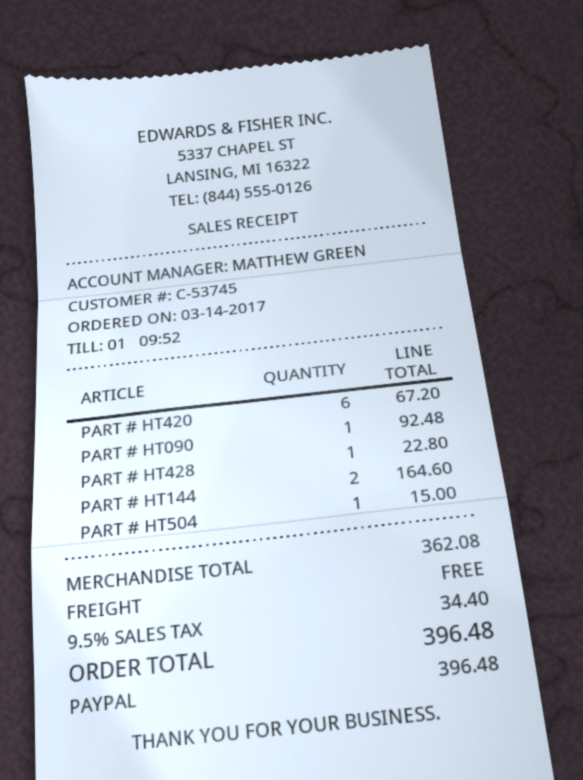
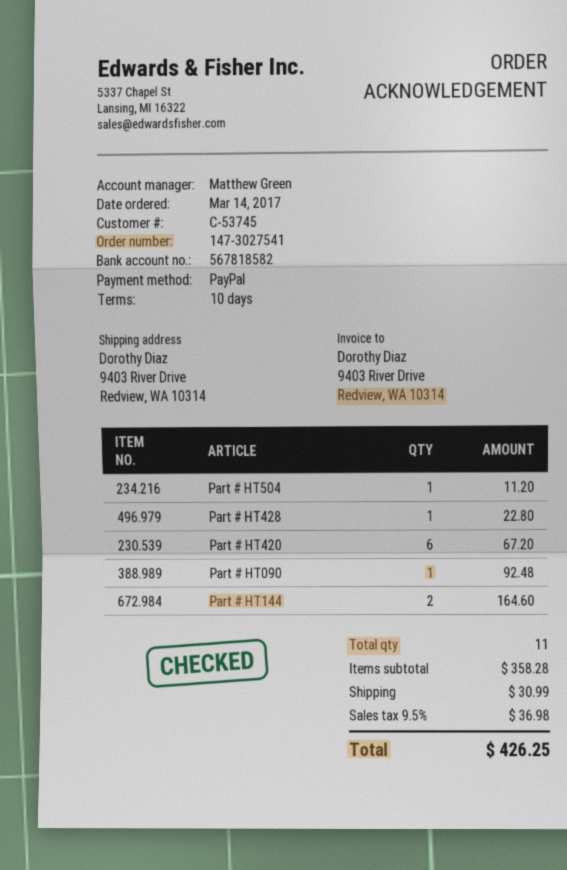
PART # HT504: 1 for 15.00 -> 1 for 11.20
subtotal: 362.08 -> 358.28
shipping: 0.00 -> 30.99
tax: 9.5% = 34.40 -> 9.5% = 36.98
total: 396.48 -> 426.25

